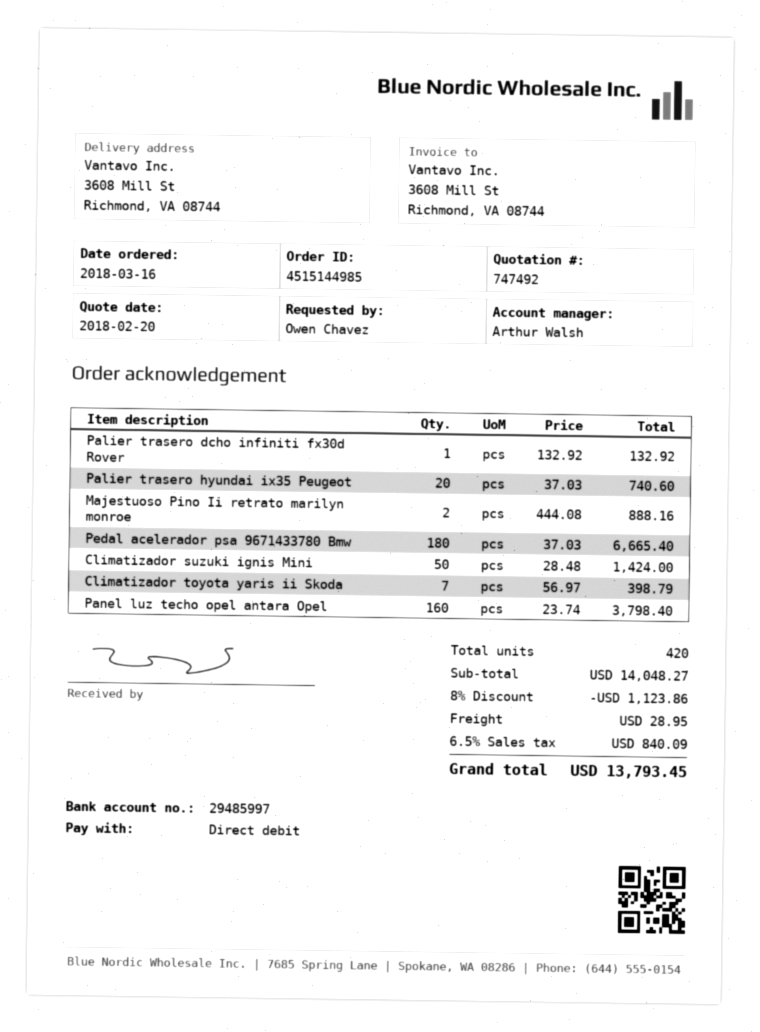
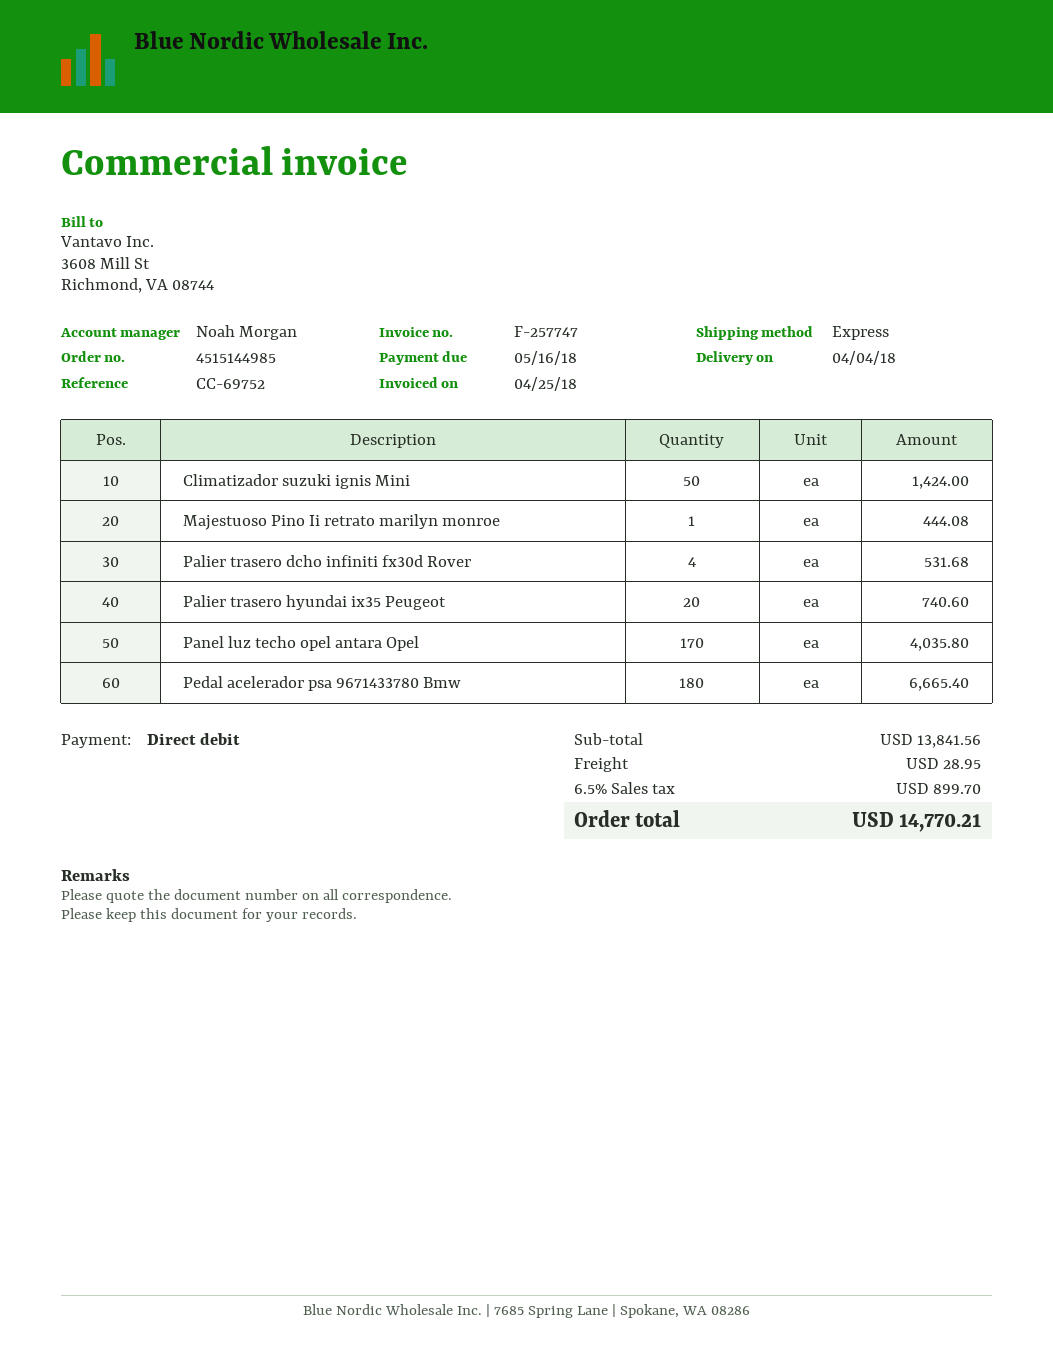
sales rep: Arthur Walsh -> Noah Morgan
Palier trasero dcho infiniti fx30d Rover: 1 for 132.92 -> 4 for 531.68
Majestuoso Pino Ii retrato marilyn monroe: 2 for 888.16 -> 1 for 444.08
Climatizador toyota yaris ii Skoda: 7 for 398.79 -> none
Panel luz techo opel antara Opel: 160 for 3798.40 -> 170 for 4035.80
subtotal: 14048.27 -> 13841.56
discount: 8% = 1123.86 -> none
tax: 6.5% = 840.09 -> 6.5% = 899.70
total: 13793.45 -> 14770.21

